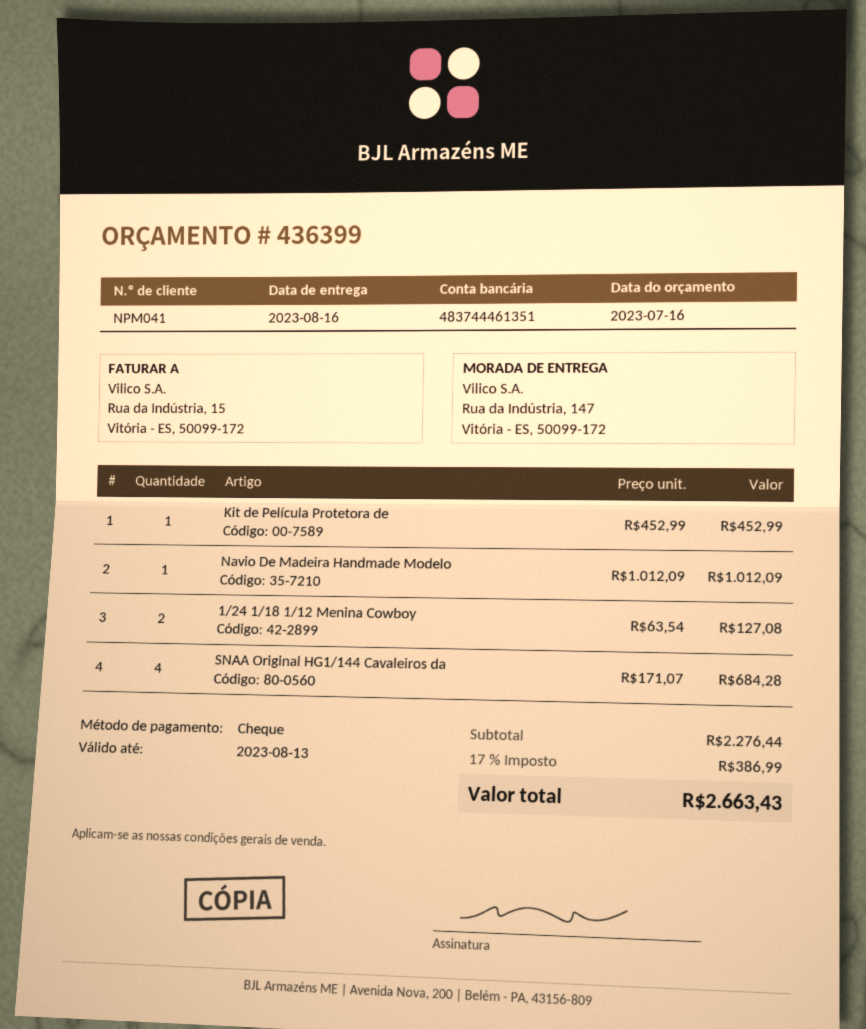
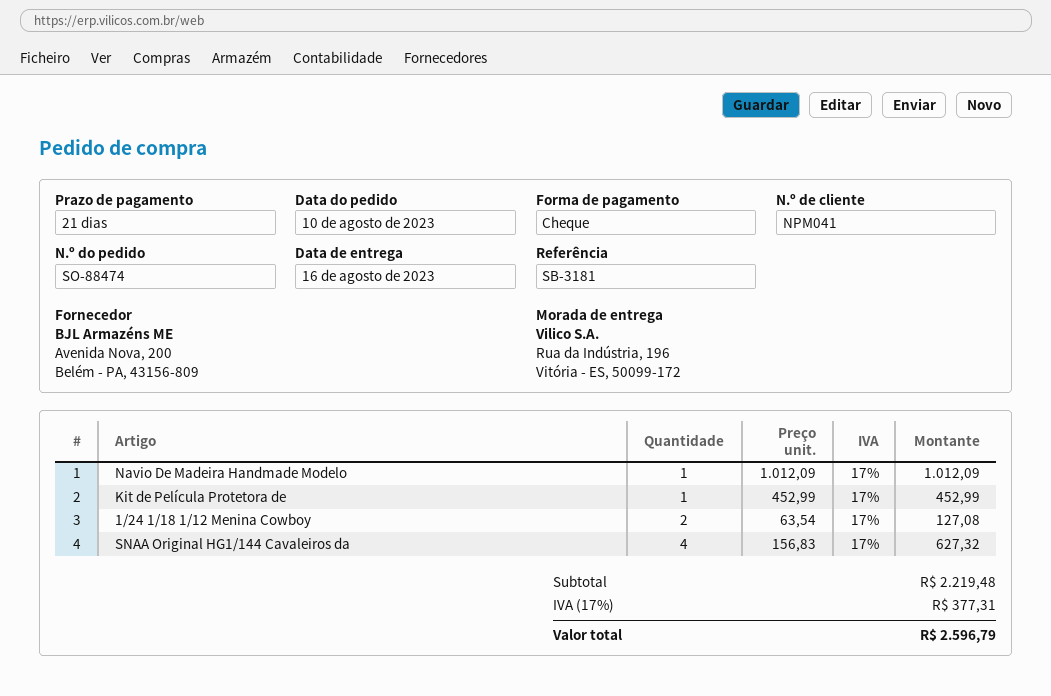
ship to: Rua da Indústria, 147, Vitória - ES, 50099-172 -> Rua da Indústria, 196, Vitória - ES, 50099-172
SNAA Original HG1/144 Cavaleiros da: 4 x 171.07 = 684.28 -> 4 x 156.83 = 627.32
subtotal: 2276.44 -> 2219.48
tax: 17% = 386.99 -> 17% = 377.31
total: 2663.43 -> 2596.79

